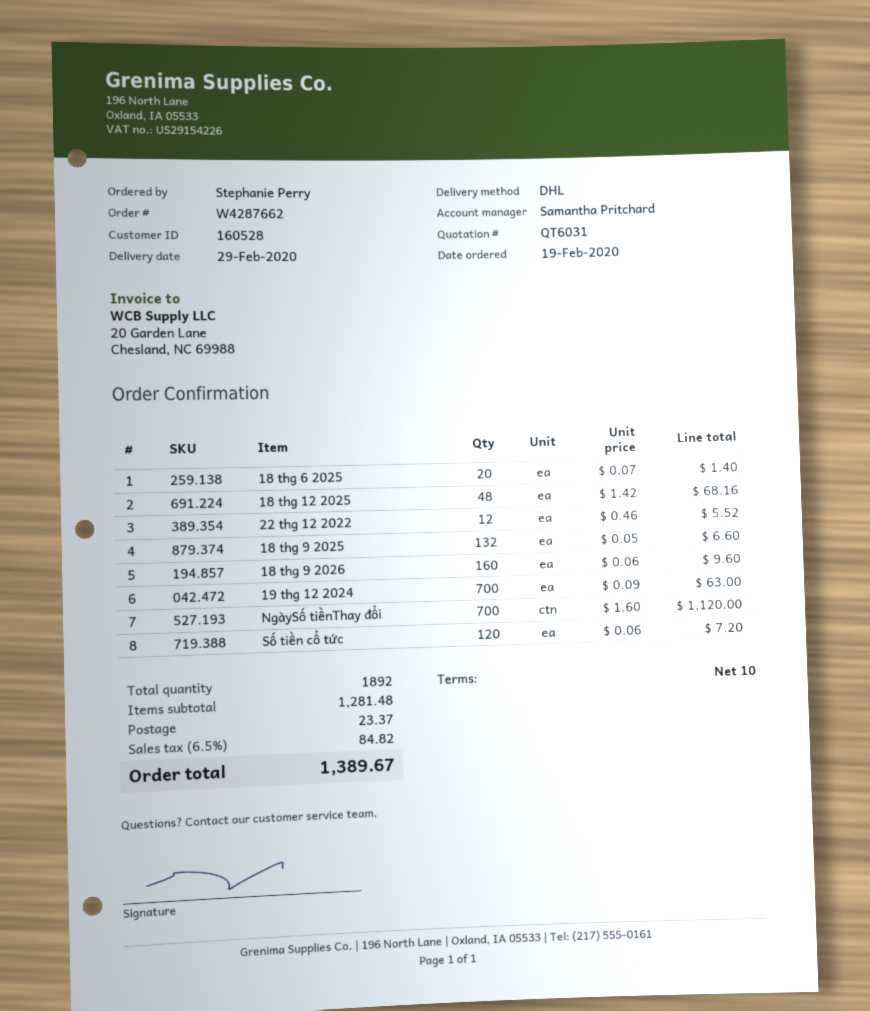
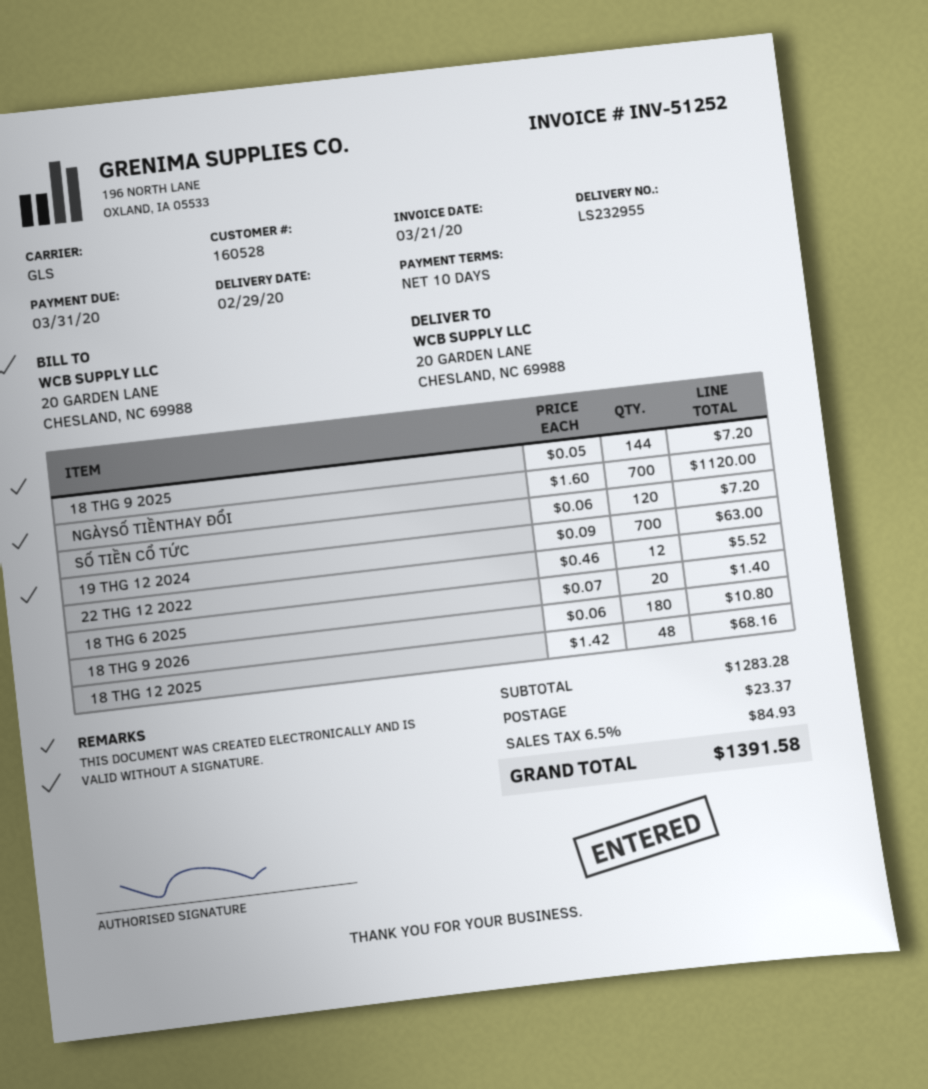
shipping method: DHL -> GLS
18 thg 9 2025: 132 x 0.05 = 6.60 -> 144 x 0.05 = 7.20
18 thg 9 2026: 160 x 0.06 = 9.60 -> 180 x 0.06 = 10.80
subtotal: 1281.48 -> 1283.28
tax: 6.5% = 84.82 -> 6.5% = 84.93
total: 1389.67 -> 1391.58

